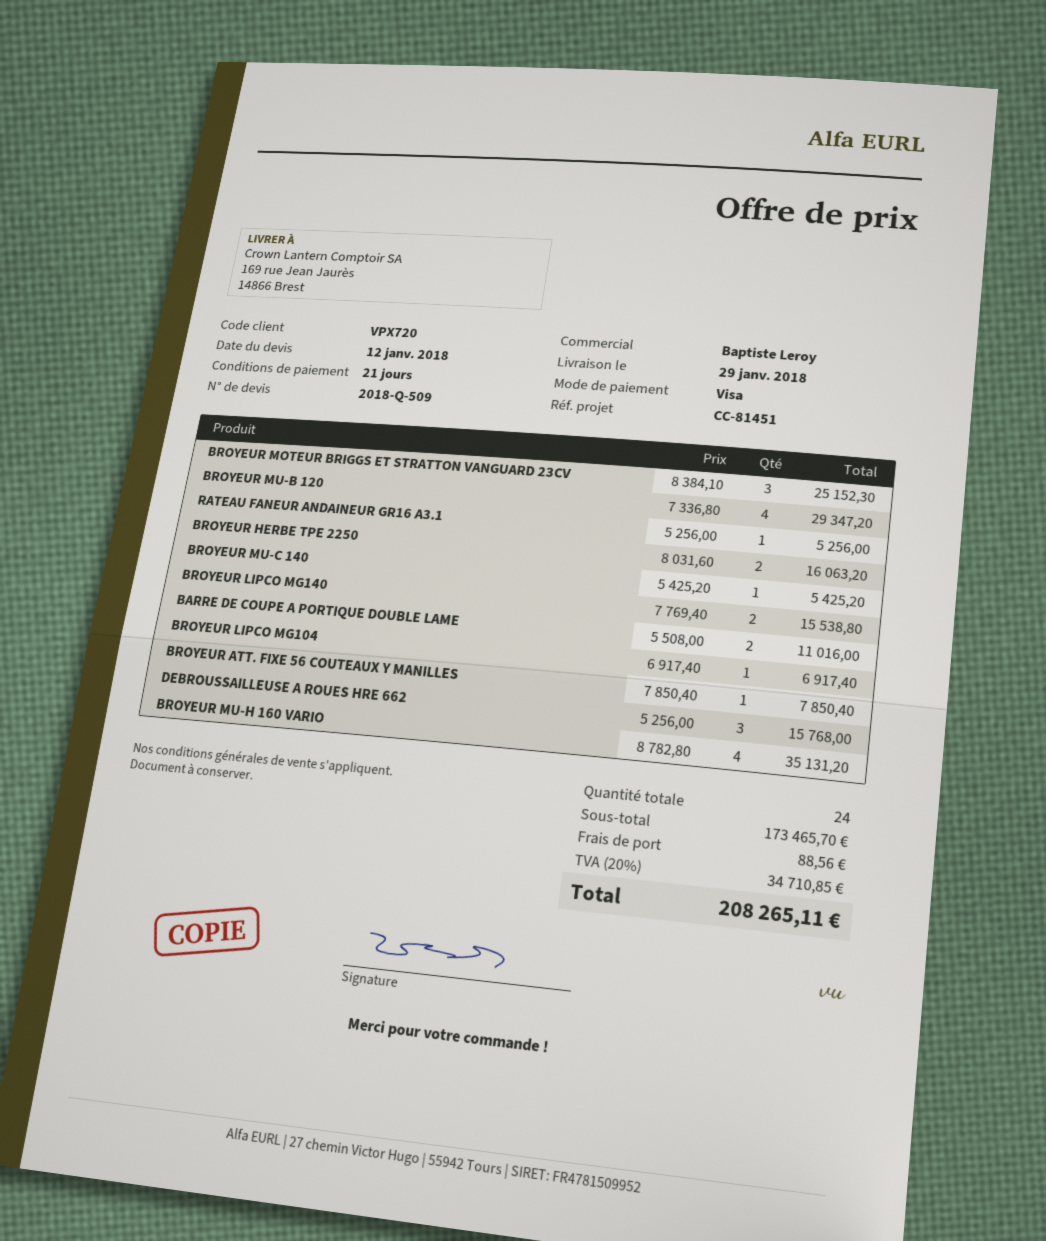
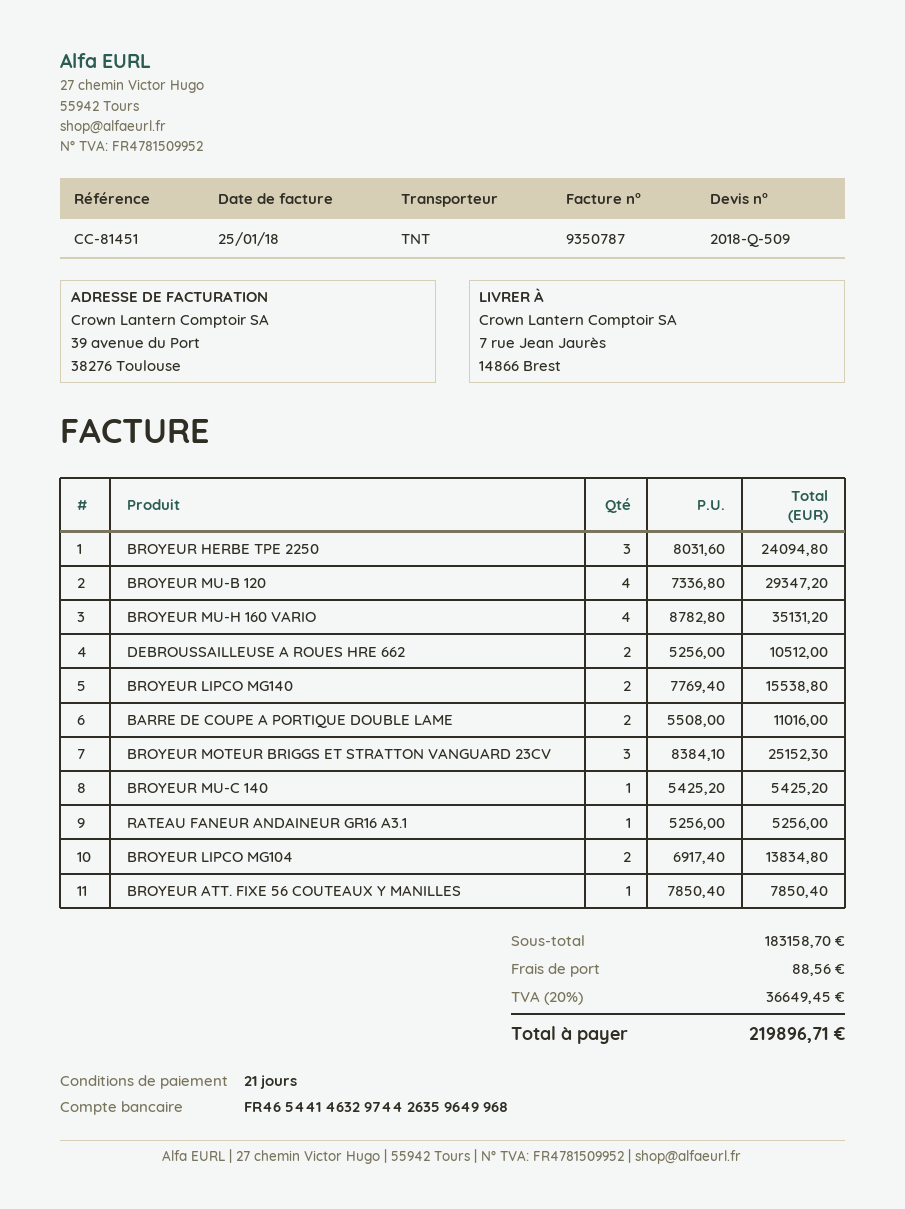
ship to: 169 rue Jean Jaurès, 14866 Brest -> 7 rue Jean Jaurès, 14866 Brest
BROYEUR HERBE TPE 2250: 2 x 8031.60 = 16063.20 -> 3 x 8031.60 = 24094.80
BROYEUR LIPCO MG104: 1 x 6917.40 = 6917.40 -> 2 x 6917.40 = 13834.80
DEBROUSSAILLEUSE A ROUES HRE 662: 3 x 5256.00 = 15768.00 -> 2 x 5256.00 = 10512.00
subtotal: 173465.70 -> 183158.70
tax: 20% = 34710.85 -> 20% = 36649.45
total: 208265.11 -> 219896.71

